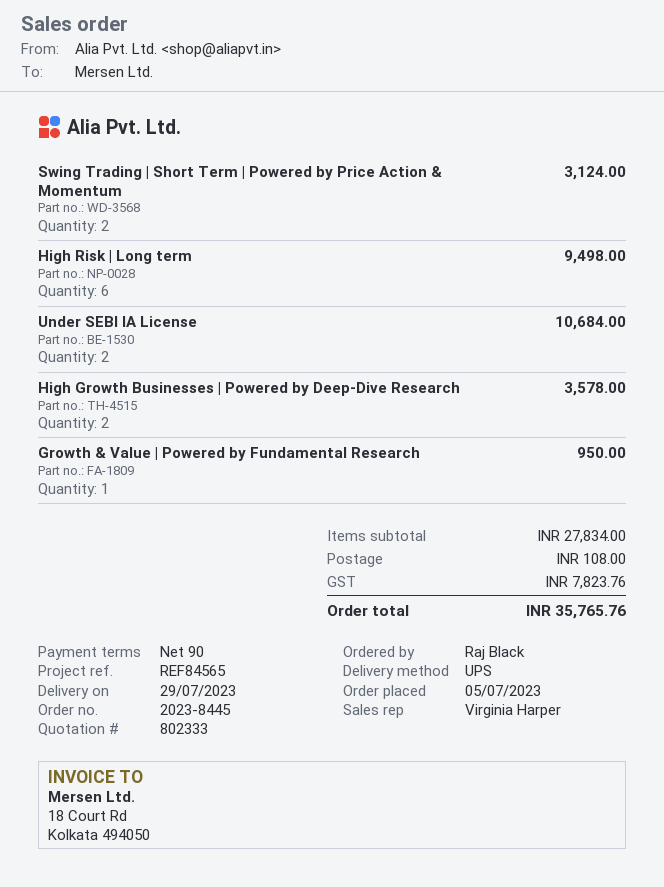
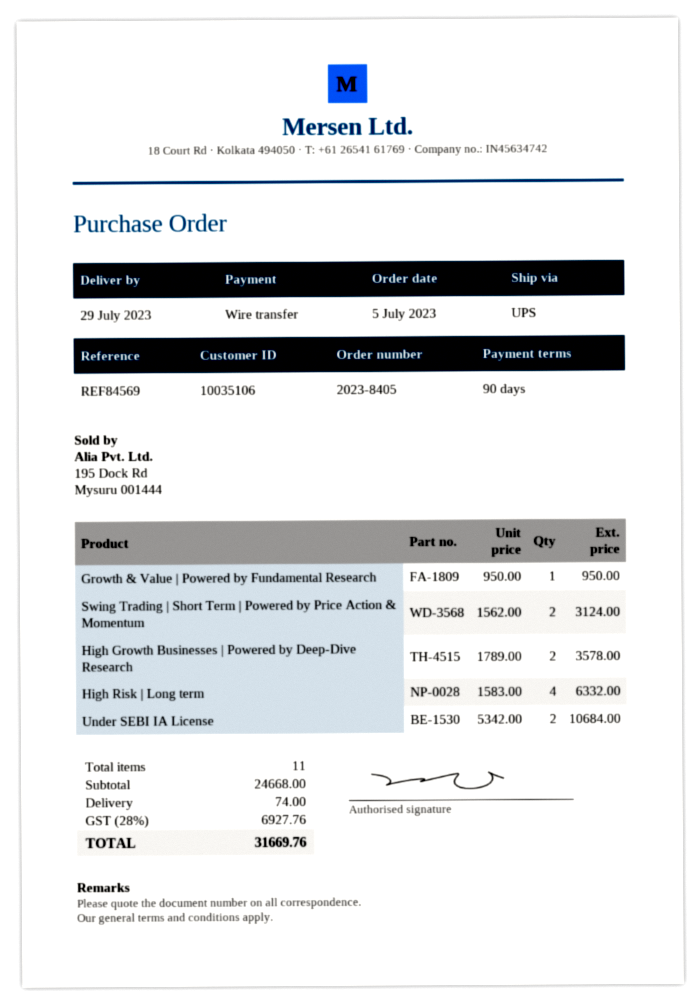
order number: 2023-8445 -> 2023-8405
reference: REF84565 -> REF84569
High Risk | Long term: 6 for 9498.00 -> 4 for 6332.00
subtotal: 27834.00 -> 24668.00
shipping: 108.00 -> 74.00
tax: 7823.76 -> 6927.76
total: 35765.76 -> 31669.76

